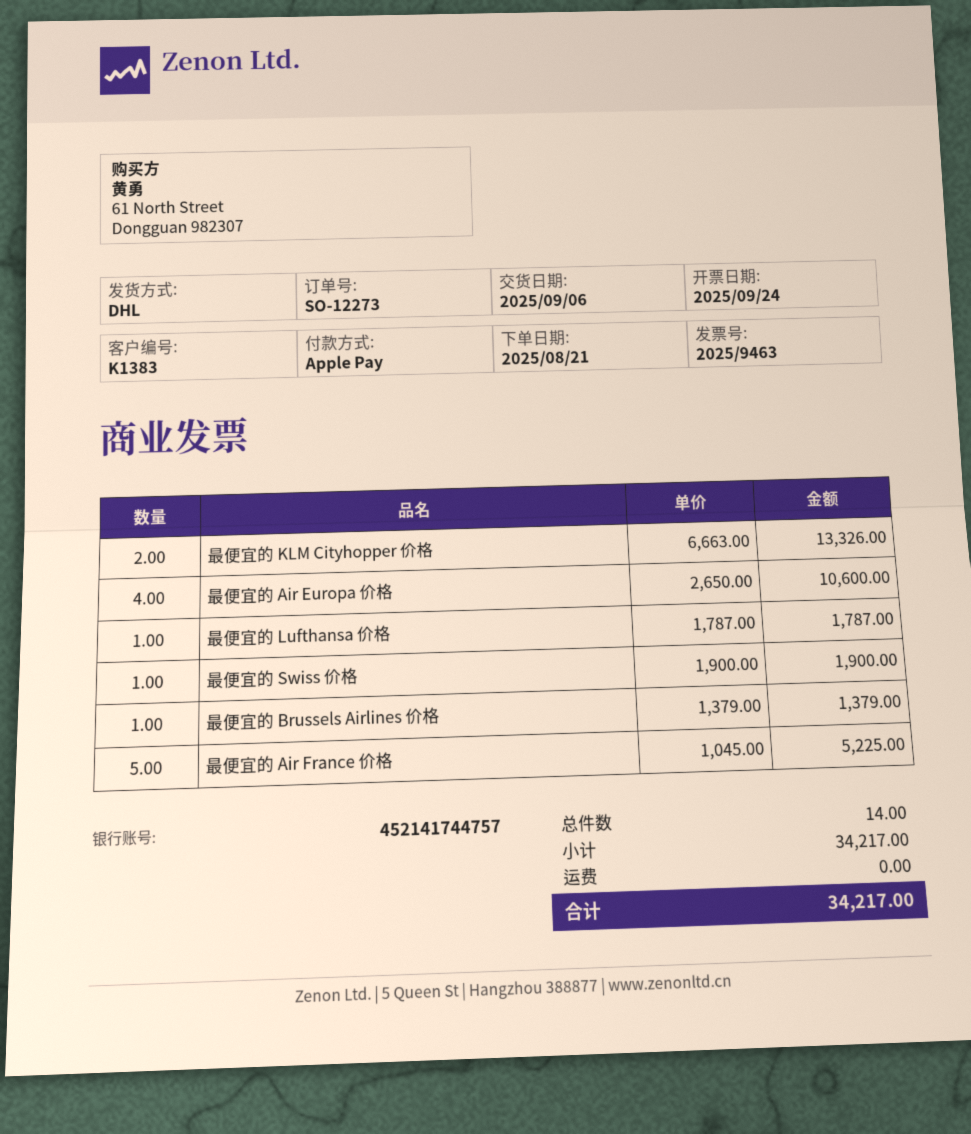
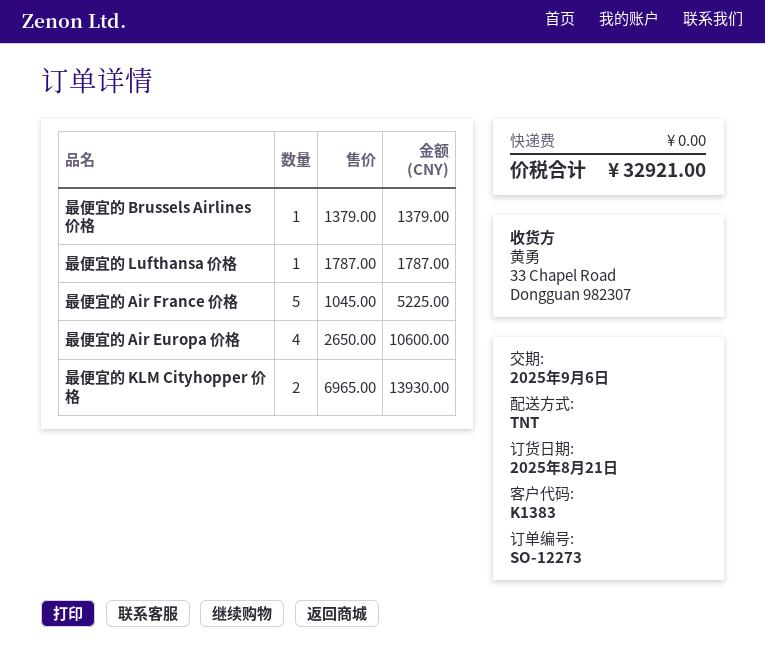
shipping method: DHL -> TNT
最便宜的 KLM Cityhopper 价格: 2 x 6663.00 = 13326.00 -> 2 x 6965.00 = 13930.00
最便宜的 Swiss 价格: 1 x 1900.00 = 1900.00 -> none
total: 34217.00 -> 32921.00

